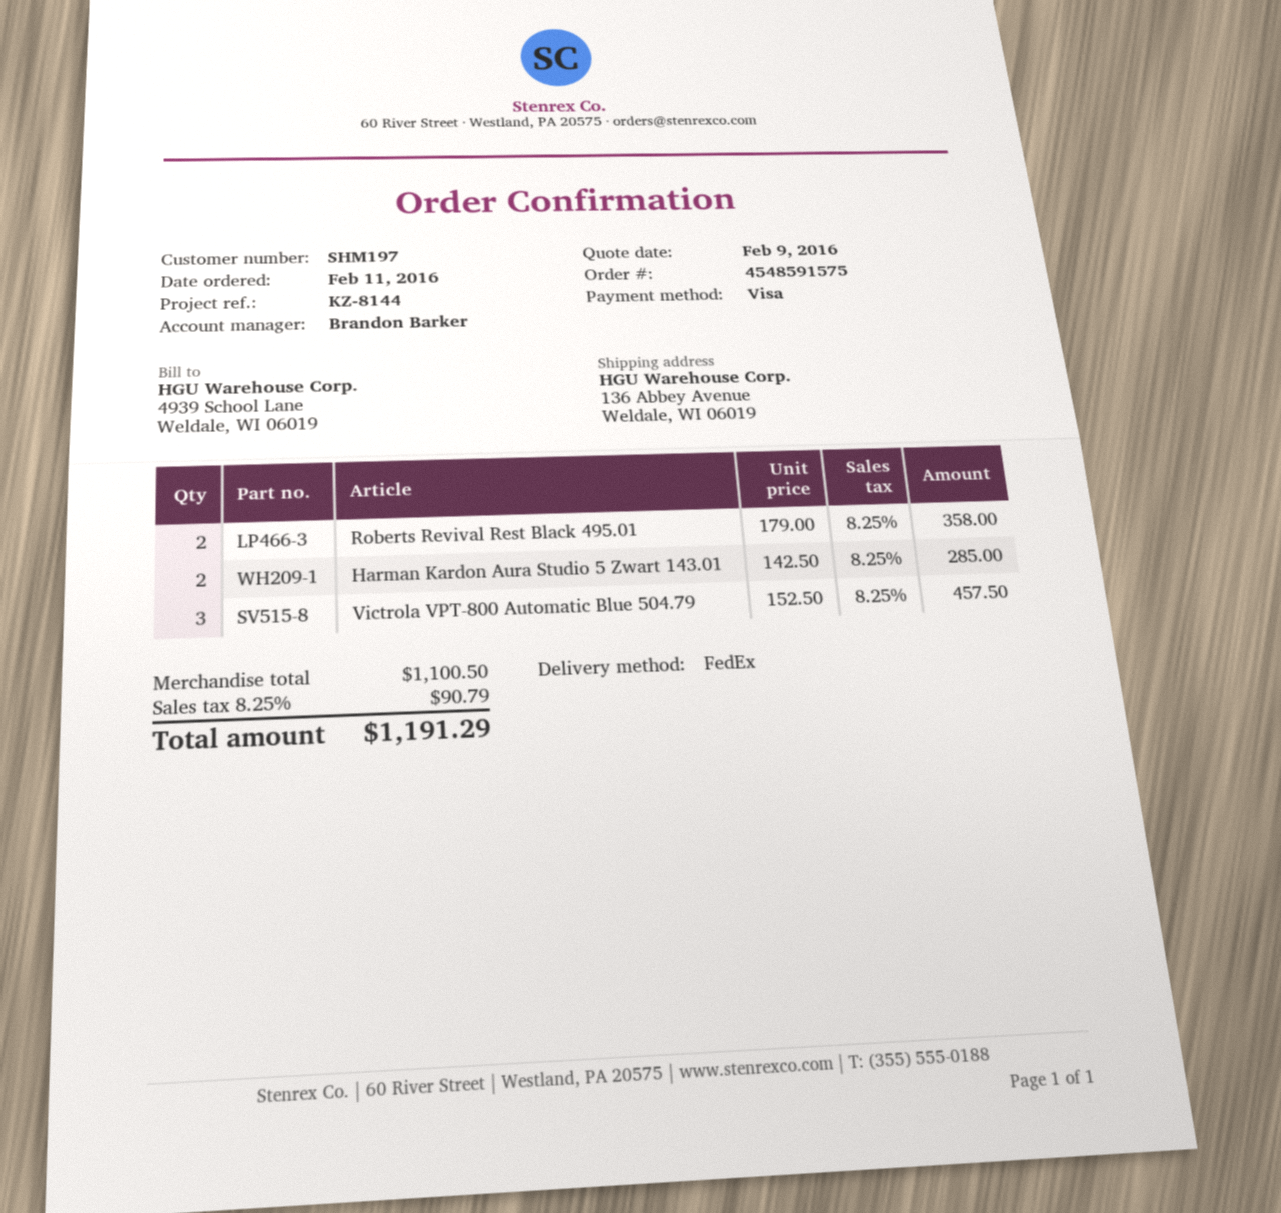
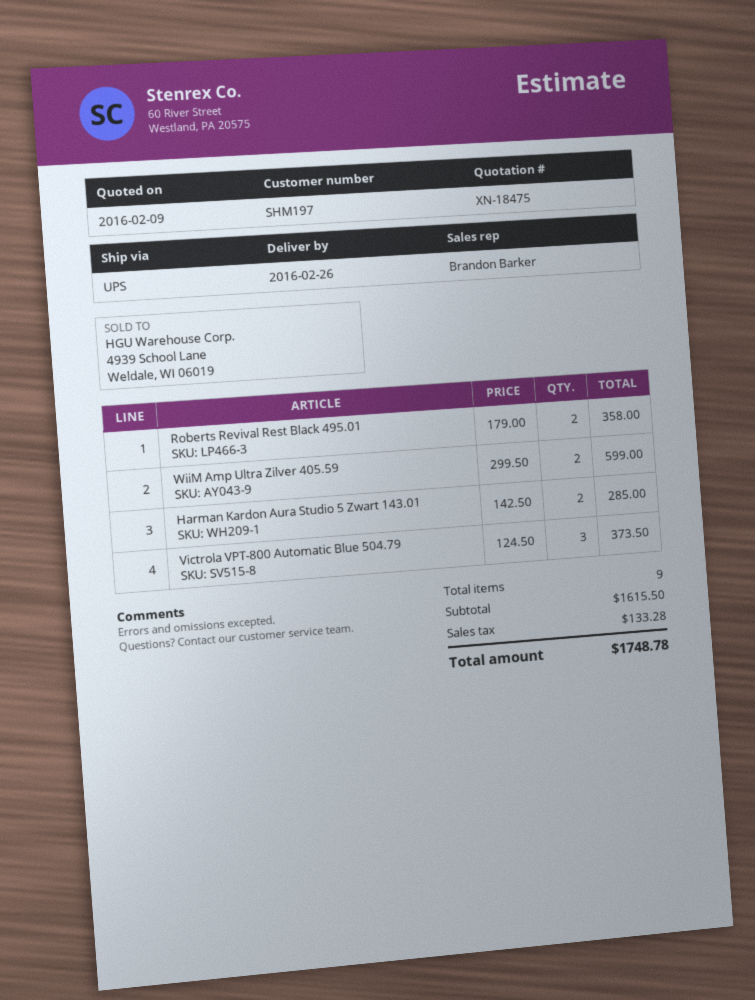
shipping method: FedEx -> UPS
Victrola VPT-800 Automatic Blue 504.79: 3 x 152.50 = 457.50 -> 3 x 124.50 = 373.50
WiiM Amp Ultra Zilver 405.59: none -> 2 x 299.50 = 599.00
subtotal: 1100.50 -> 1615.50
tax: 90.79 -> 133.28
total: 1191.29 -> 1748.78

